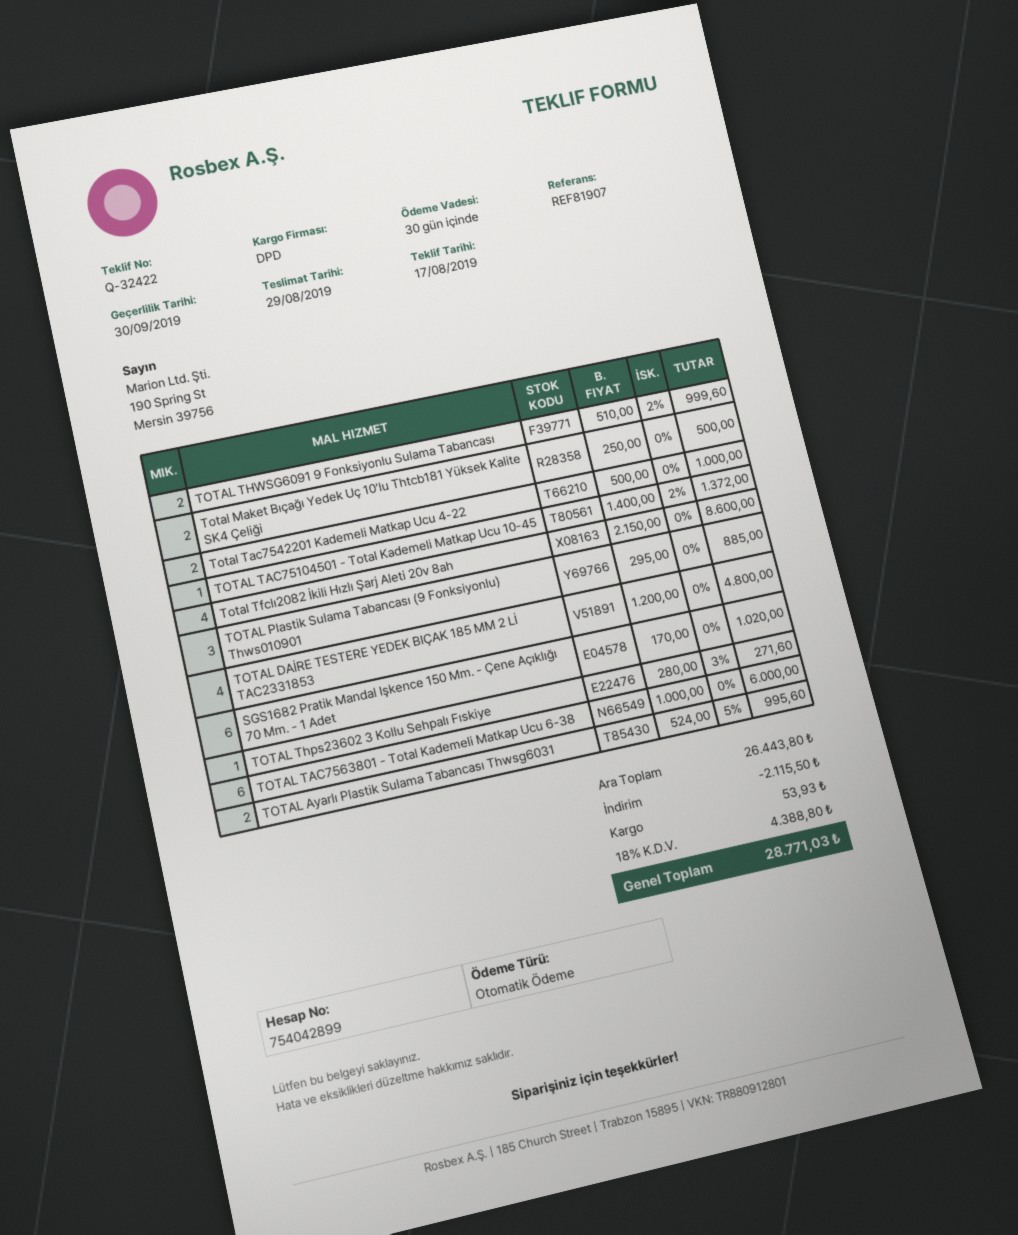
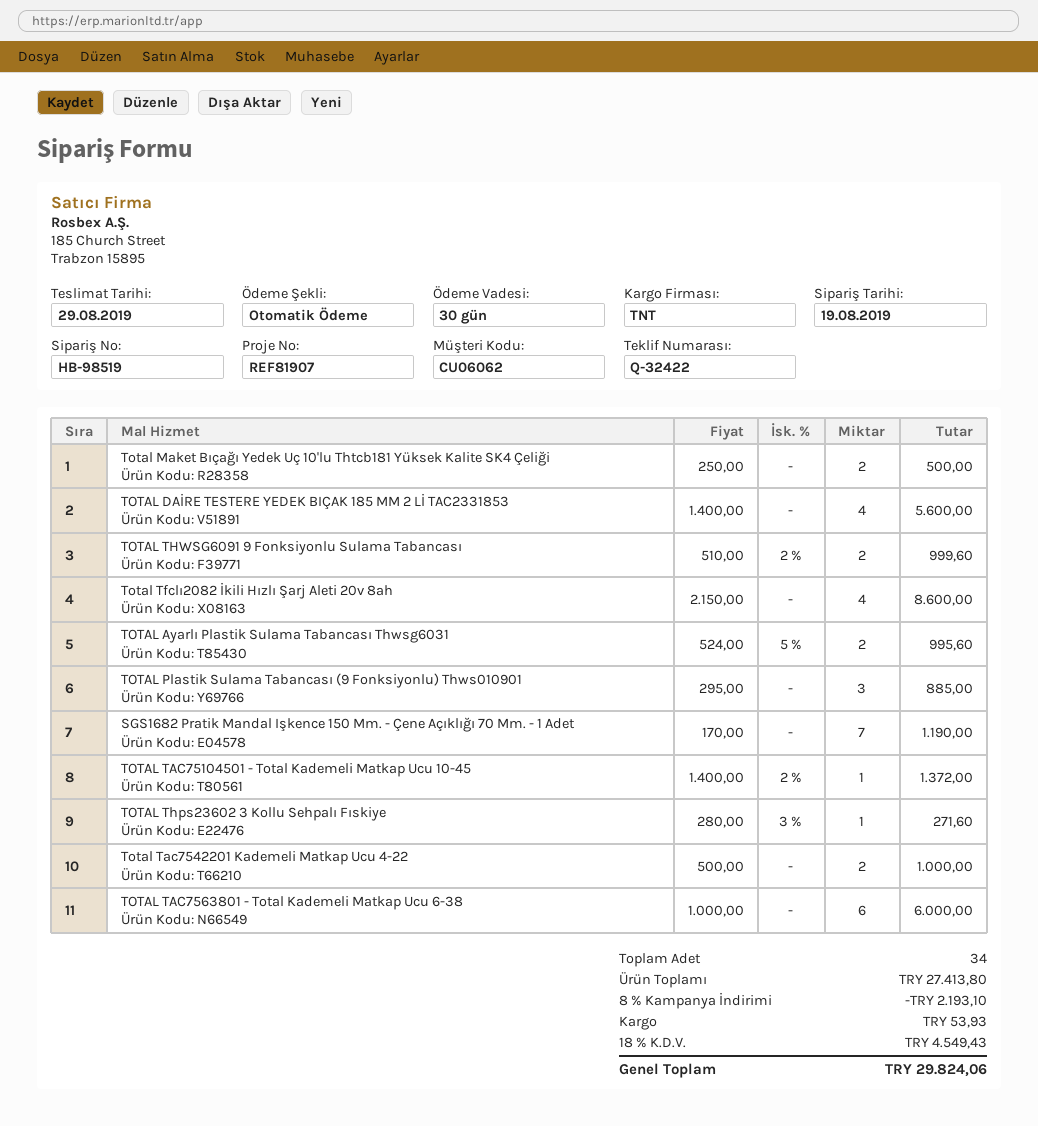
shipping method: DPD -> TNT
TOTAL DAİRE TESTERE YEDEK BIÇAK 185 MM 2 Lİ TAC2331853: 4 x 1200.00 = 4800.00 -> 4 x 1400.00 = 5600.00
SGS1682 Pratik Mandal Işkence 150 Mm. - Çene Açıklığı 70 Mm. - 1 Adet: 6 x 170.00 = 1020.00 -> 7 x 170.00 = 1190.00
subtotal: 26443.80 -> 27413.80
discount: 2115.50 -> 2193.10
tax: 18% = 4388.80 -> 18% = 4549.43
total: 28771.03 -> 29824.06

